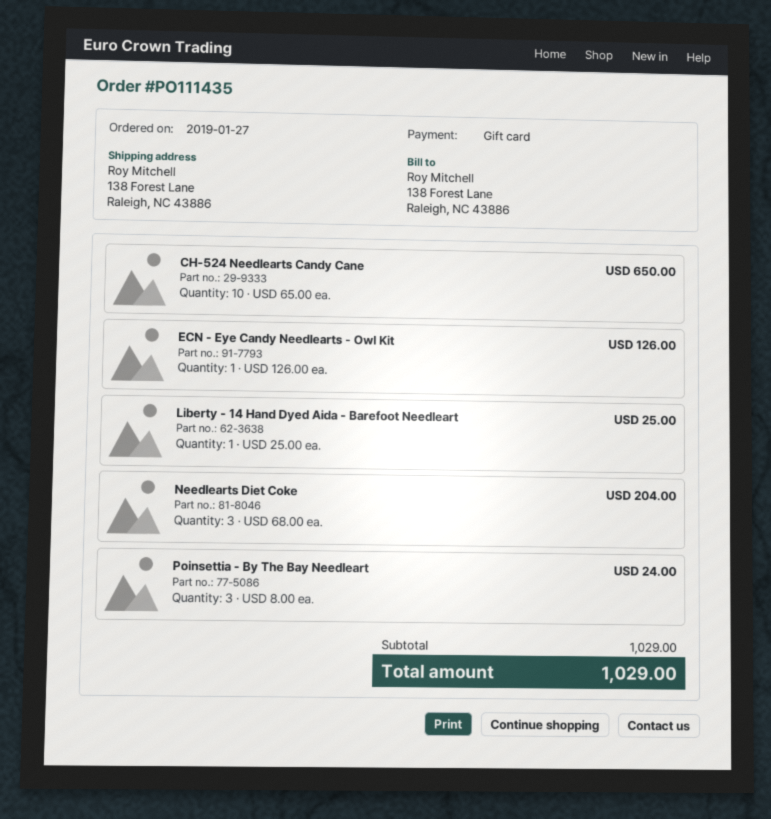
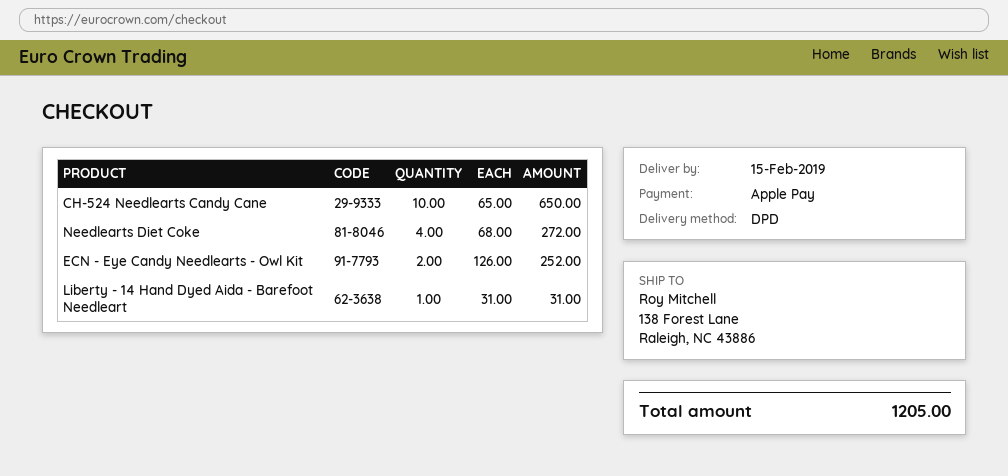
payment method: gift card -> Apple Pay
ECN - Eye Candy Needlearts - Owl Kit: 1 x 126.00 = 126.00 -> 2 x 126.00 = 252.00
Liberty - 14 Hand Dyed Aida - Barefoot Needleart: 1 x 25.00 = 25.00 -> 1 x 31.00 = 31.00
Needlearts Diet Coke: 3 x 68.00 = 204.00 -> 4 x 68.00 = 272.00
Poinsettia - By The Bay Needleart: 3 x 8.00 = 24.00 -> none
total: 1029.00 -> 1205.00

